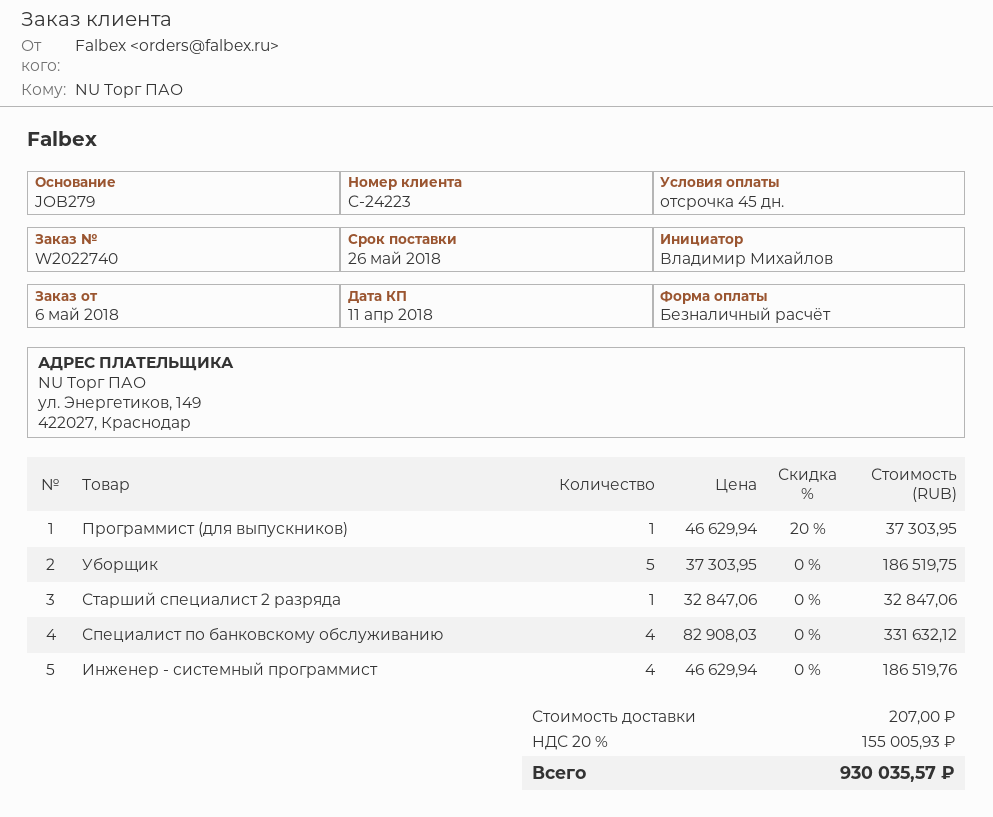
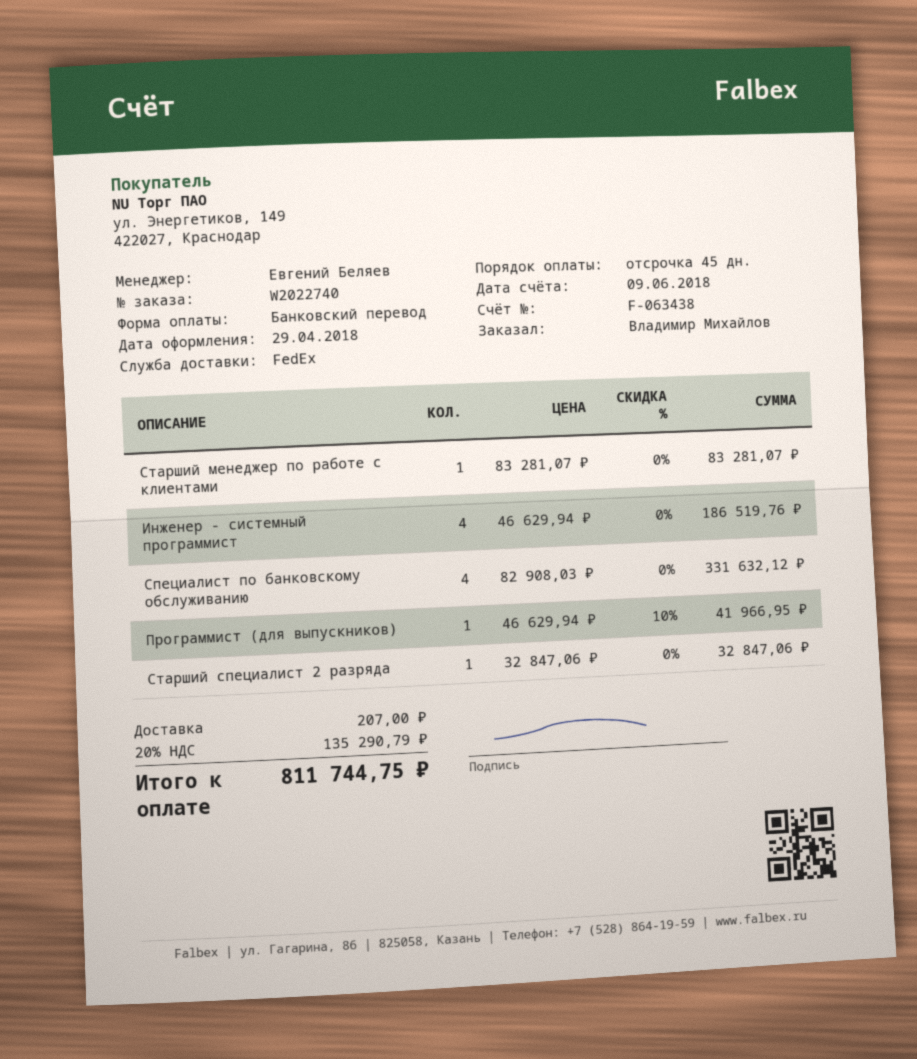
order date: 2018-05-06 -> 2018-04-29
Программист (для выпускников): 1 x 46629.94 - 20% = 37303.95 -> 1 x 46629.94 - 10% = 41966.95
Уборщик: 5 x 37303.95 = 186519.75 -> none
Старший менеджер по работе с клиентами: none -> 1 x 83281.07 = 83281.07
tax: 20% = 155005.93 -> 20% = 135290.79
total: 930035.57 -> 811744.75

